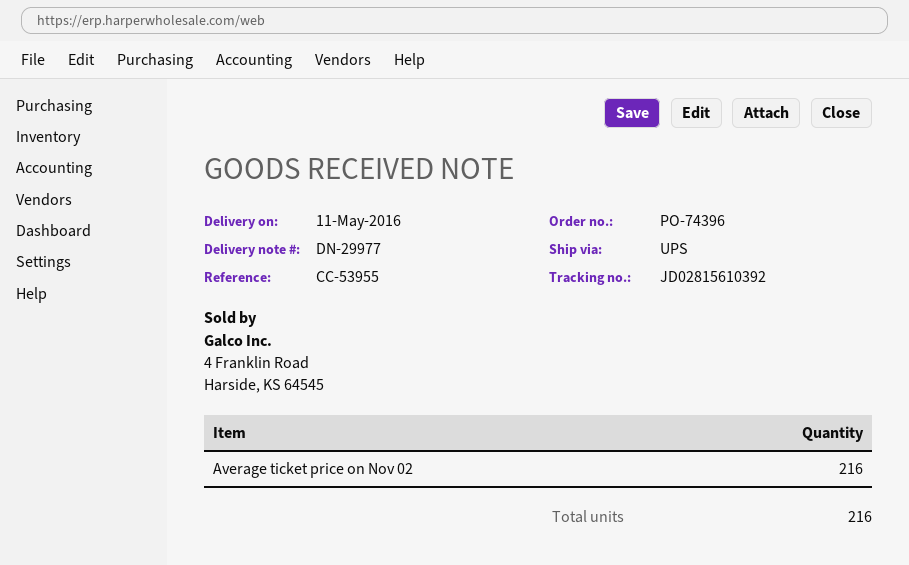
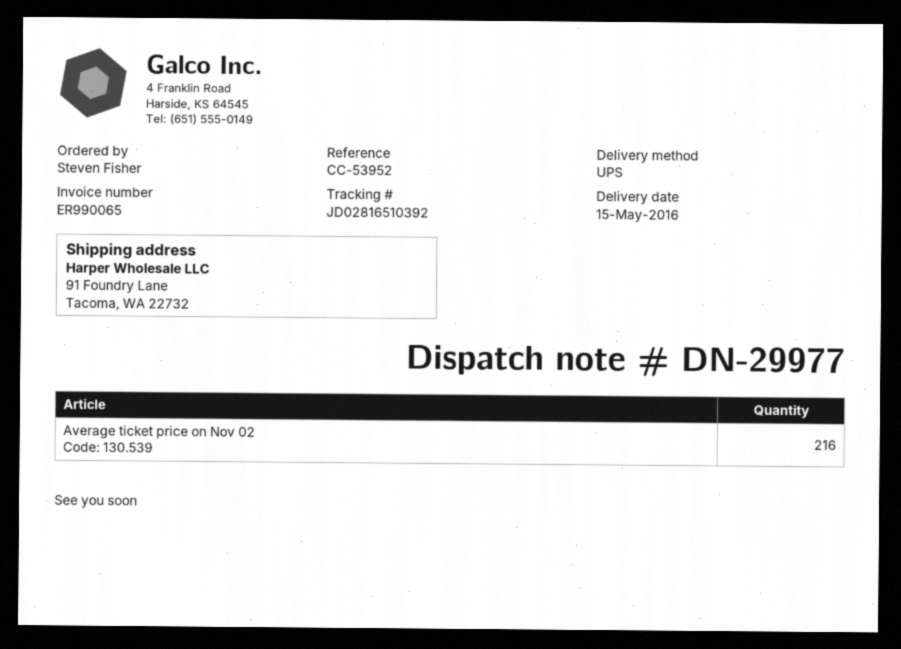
delivery date: 2016-05-11 -> 2016-05-15
reference: CC-53955 -> CC-53952
tracking number: JD02815610392 -> JD02816510392

